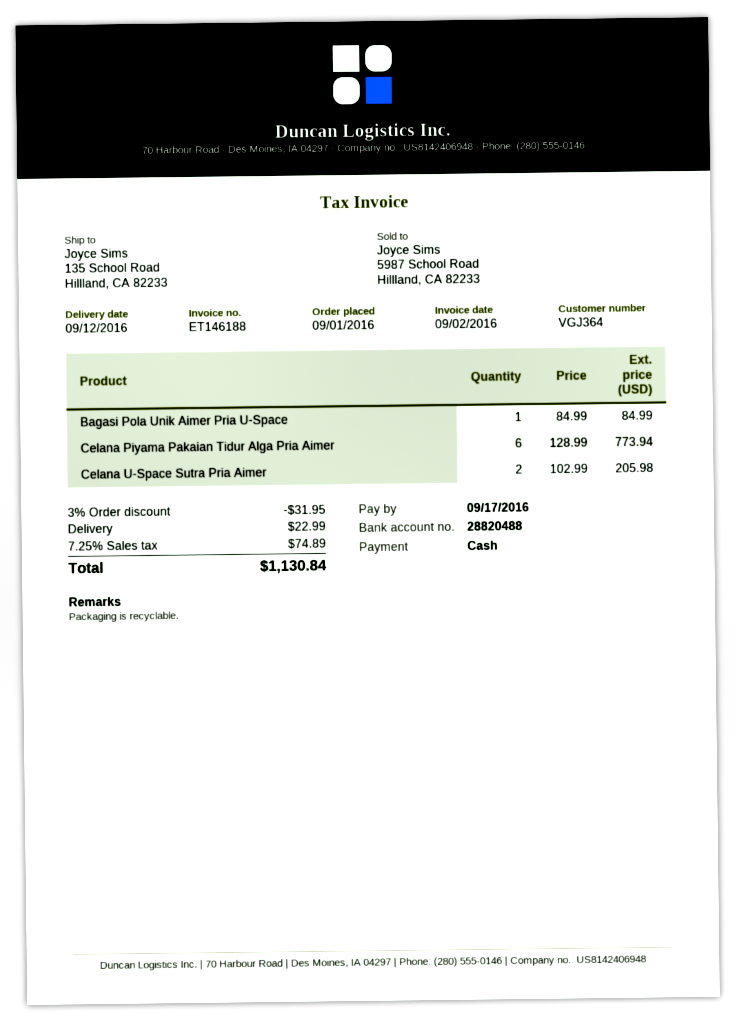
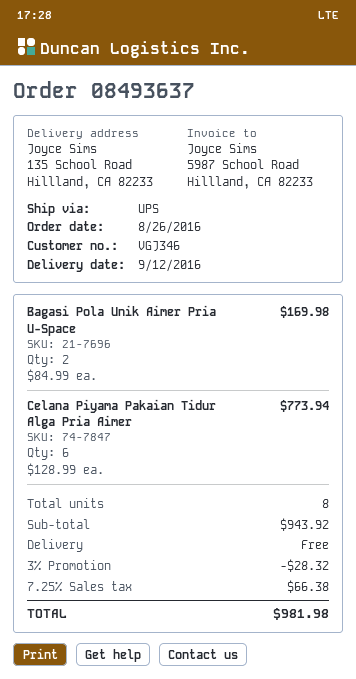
order date: 2016-09-01 -> 2016-08-26
customer number: VGJ364 -> VGJ346
Bagasi Pola Unik Aimer Pria U-Space: 1 x 84.99 = 84.99 -> 2 x 84.99 = 169.98
Celana U-Space Sutra Pria Aimer: 2 x 102.99 = 205.98 -> none
discount: 3% = 31.95 -> 3% = 28.32
shipping: 22.99 -> 0.00
tax: 7.25% = 74.89 -> 7.25% = 66.38
total: 1130.84 -> 981.98

